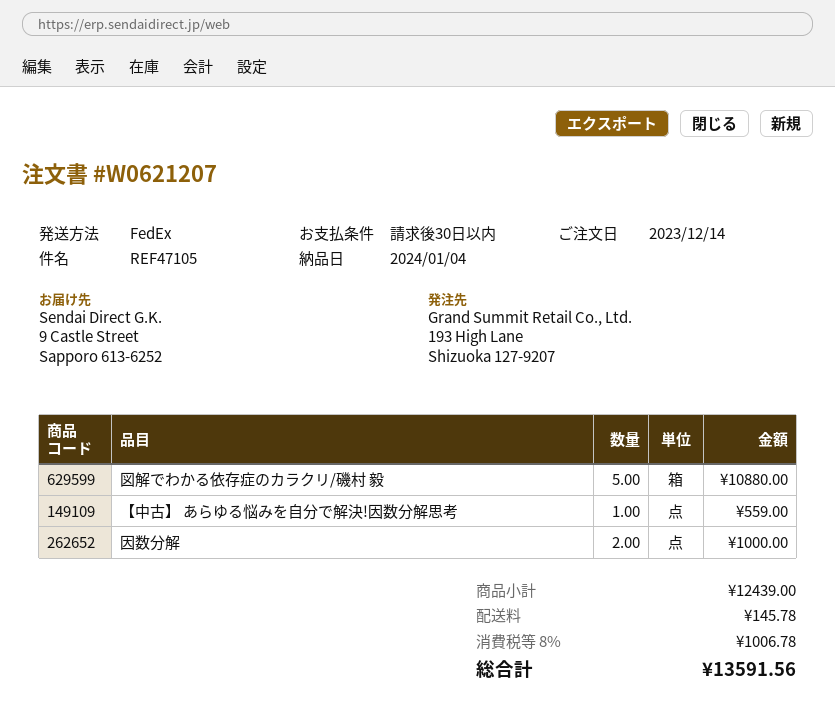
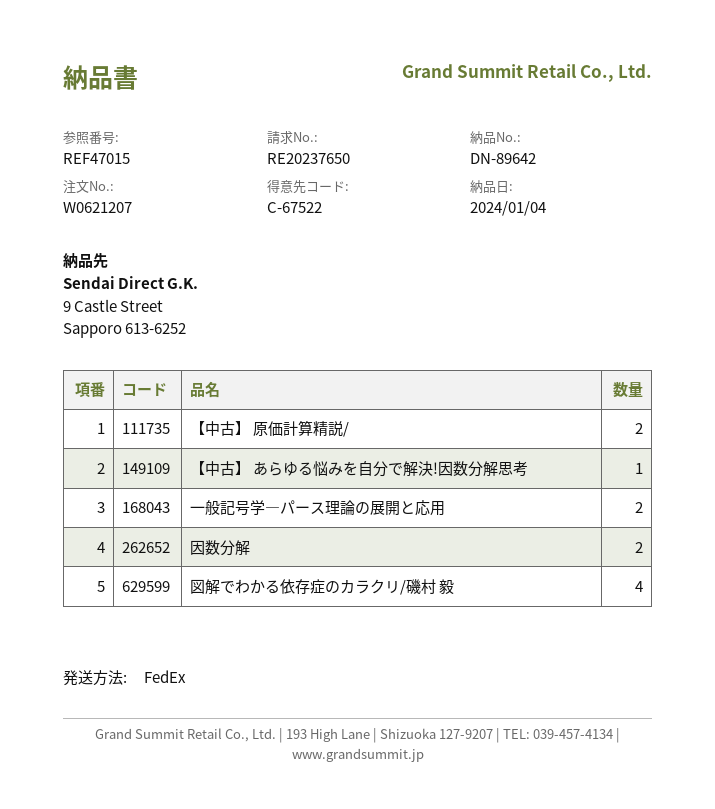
reference: REF47105 -> REF47015
図解でわかる依存症のカラクリ/磯村 毅: 5 -> 4
【中古】 原価計算精説/: none -> 2
一般記号学―パース理論の展開と応用: none -> 2

